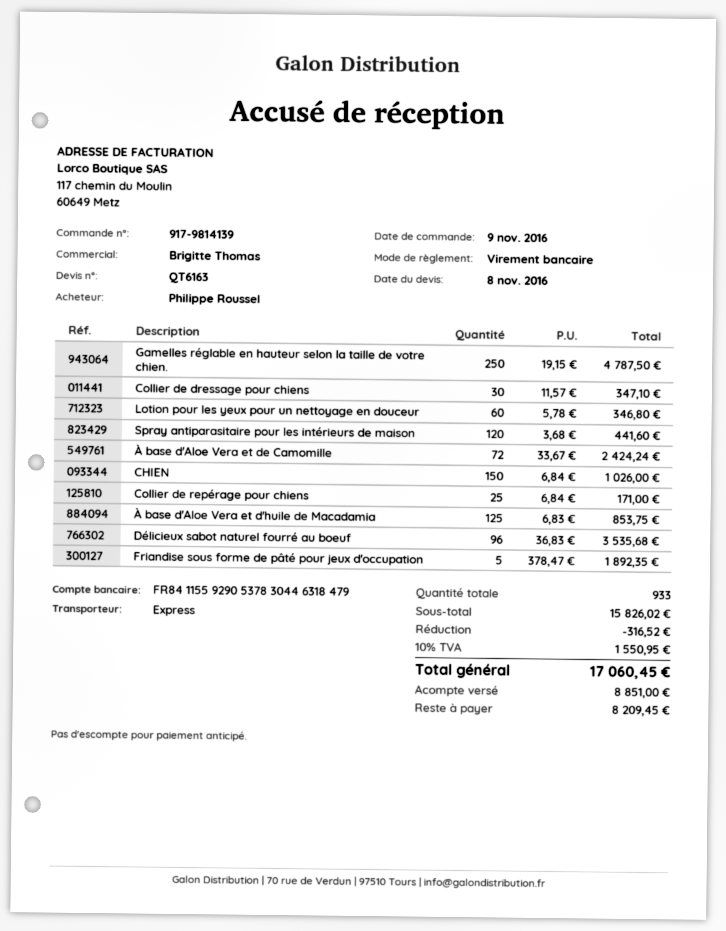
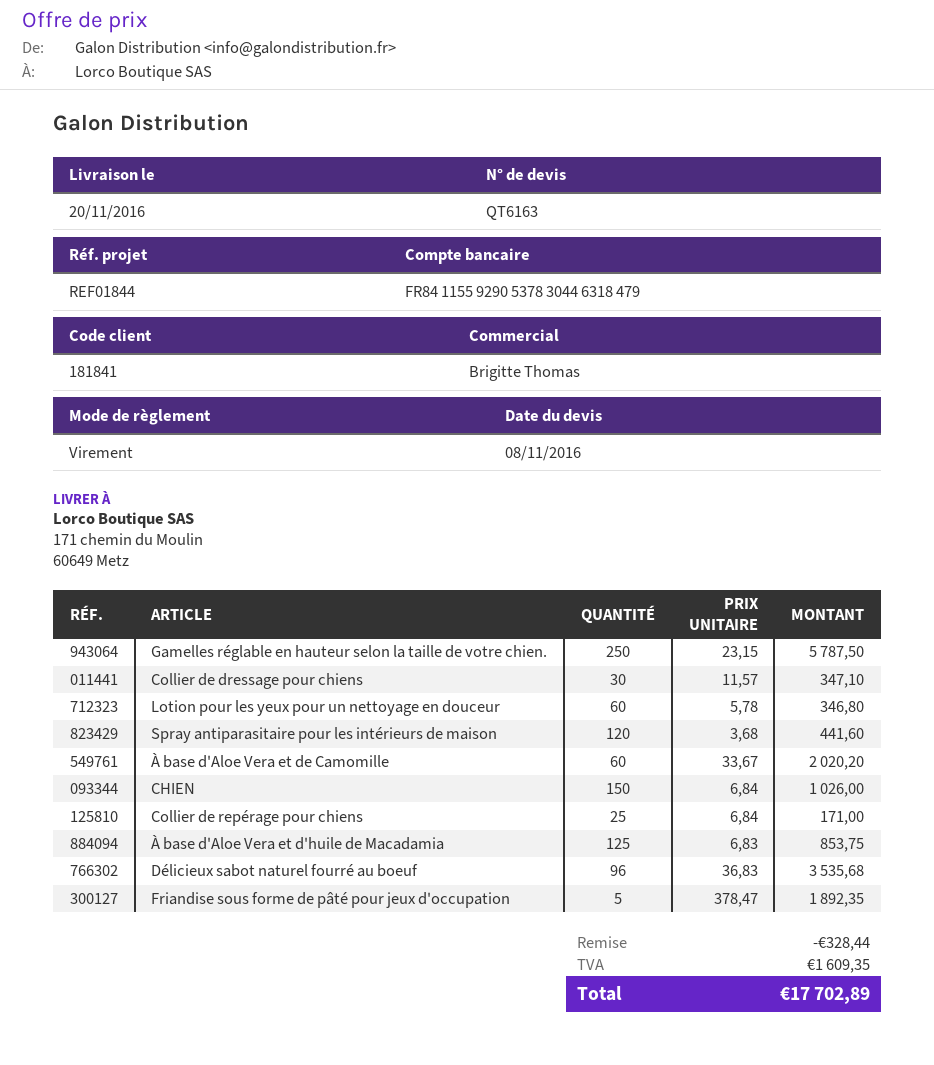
Gamelles réglable en hauteur selon la taille de votre chien.: 250 x 19.15 = 4787.50 -> 250 x 23.15 = 5787.50
À base d'Aloe Vera et de Camomille: 72 x 33.67 = 2424.24 -> 60 x 33.67 = 2020.20
discount: 316.52 -> 328.44
tax: 1550.95 -> 1609.35
total: 17060.45 -> 17702.89

